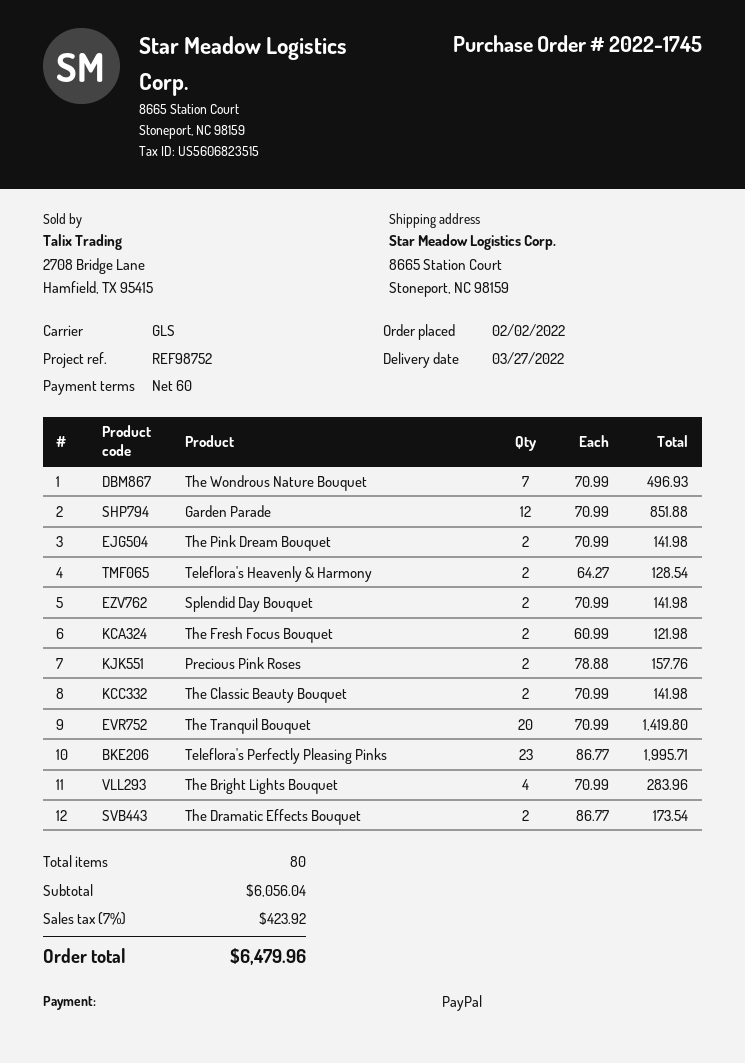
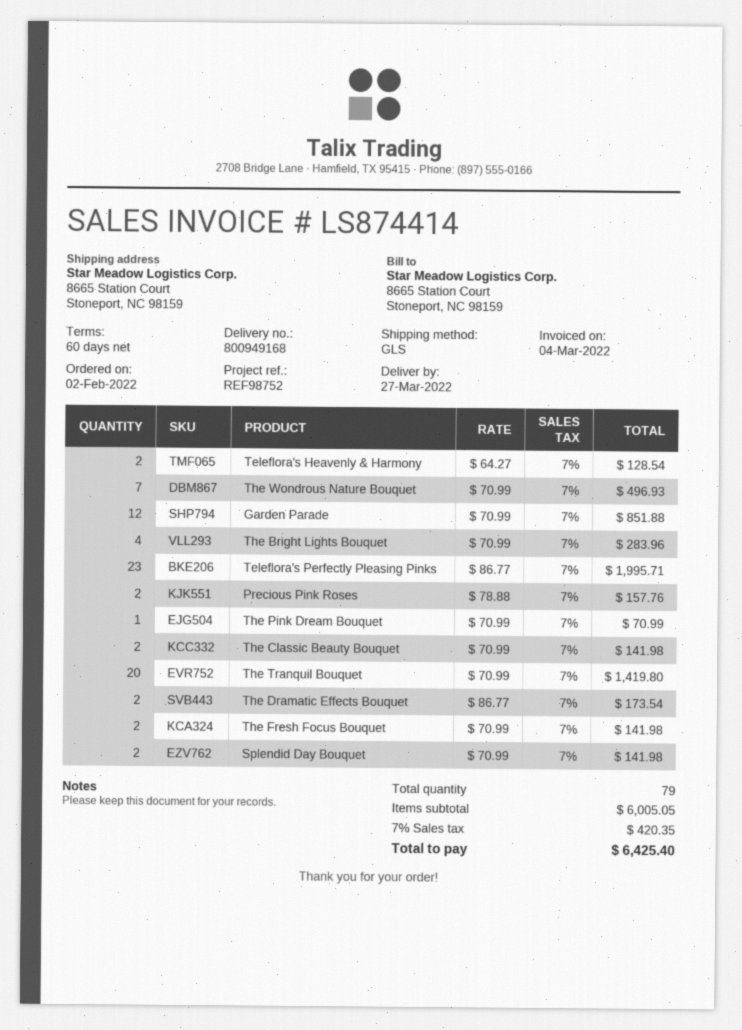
The Pink Dream Bouquet: 2 x 70.99 = 141.98 -> 1 x 70.99 = 70.99
The Fresh Focus Bouquet: 2 x 60.99 = 121.98 -> 2 x 70.99 = 141.98
total quantity: 80 -> 79
subtotal: 6056.04 -> 6005.05
tax: 7% = 423.92 -> 7% = 420.35
total: 6479.96 -> 6425.40

